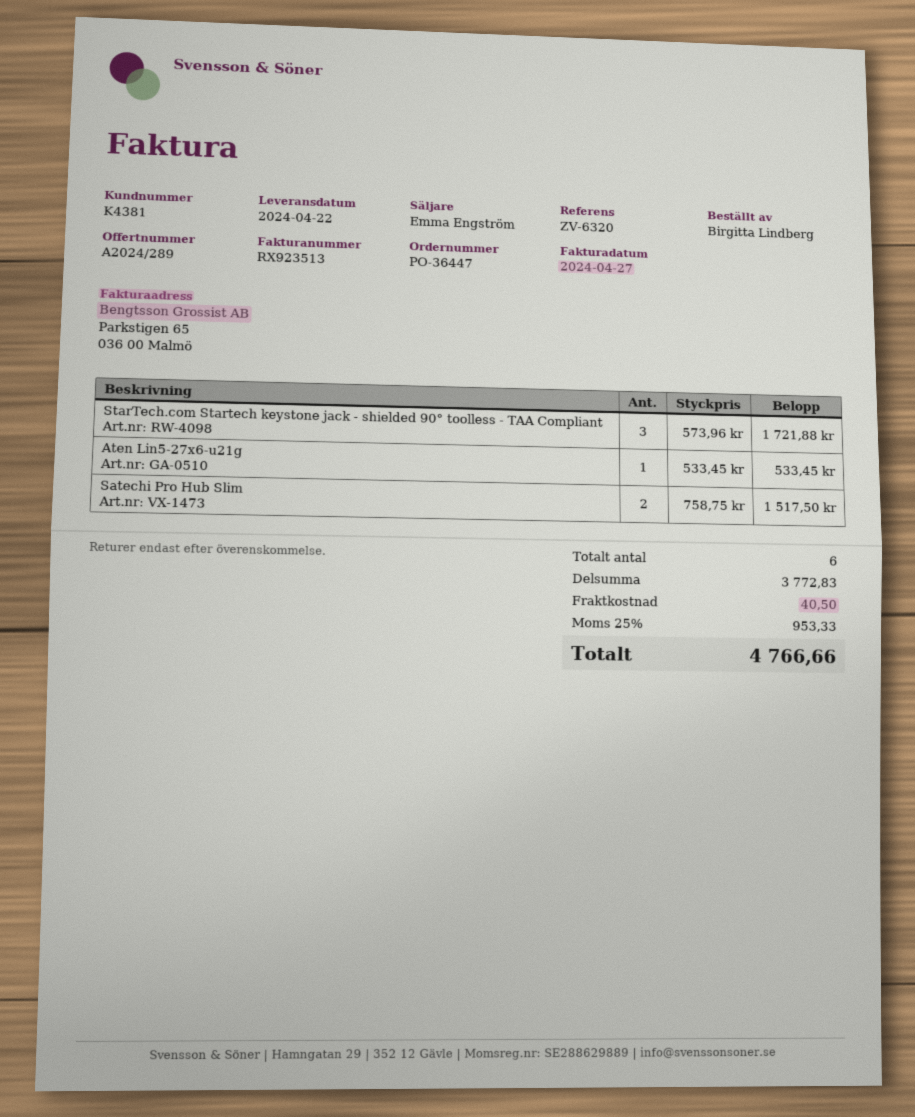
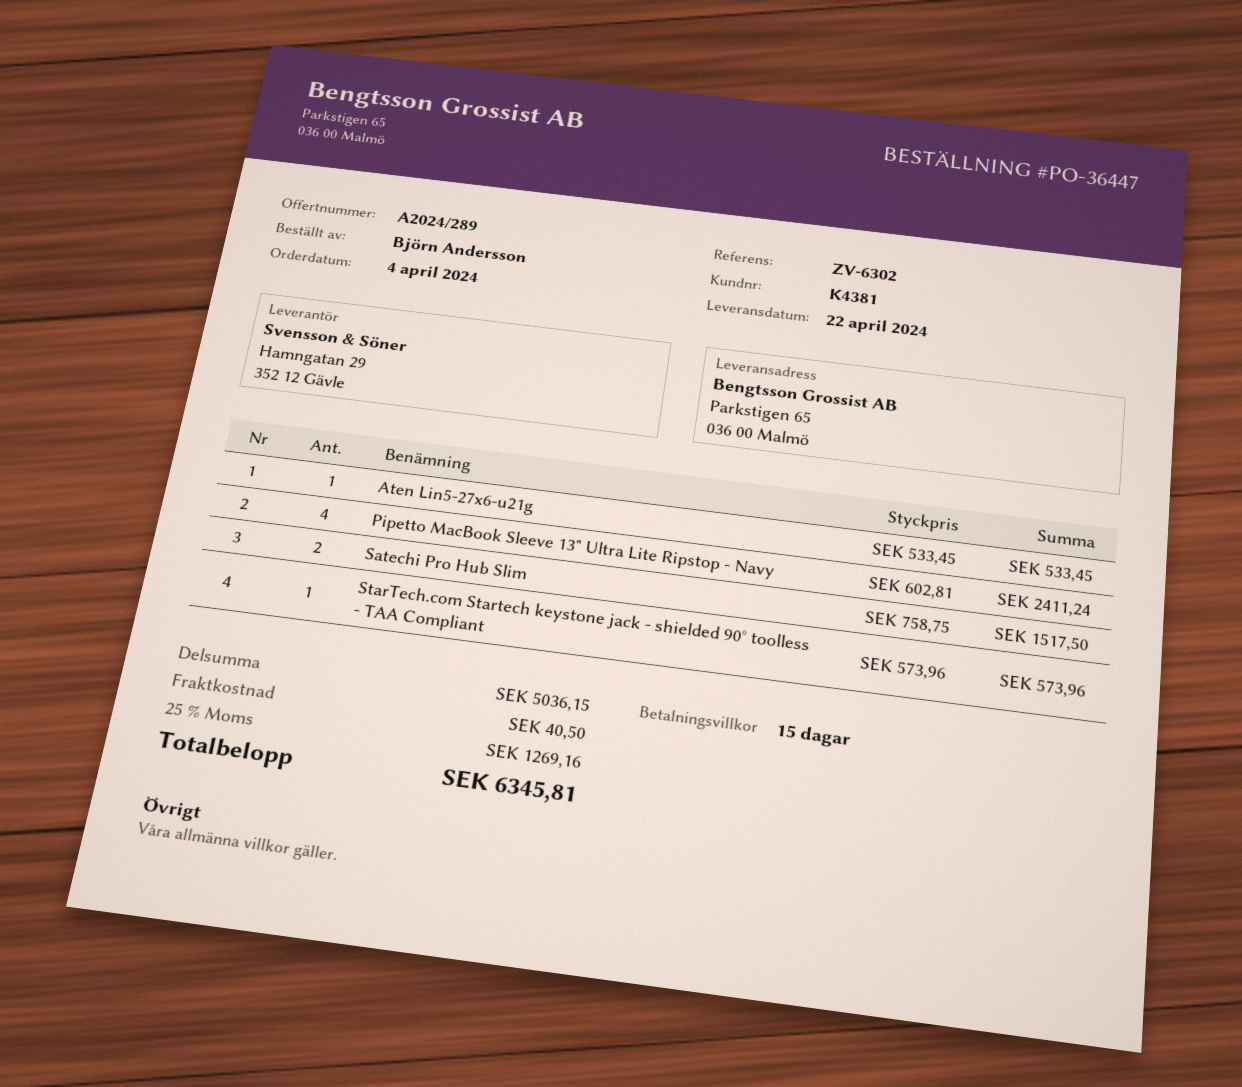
reference: ZV-6320 -> ZV-6302
ordered by: Birgitta Lindberg -> Björn Andersson
StarTech.com Startech keystone jack - shielded 90° toolless - TAA Compliant: 3 x 573.96 = 1721.88 -> 1 x 573.96 = 573.96
Pipetto MacBook Sleeve 13" Ultra Lite Ripstop - Navy: none -> 4 x 602.81 = 2411.24
subtotal: 3772.83 -> 5036.15
tax: 25% = 953.33 -> 25% = 1269.16
total: 4766.66 -> 6345.81

